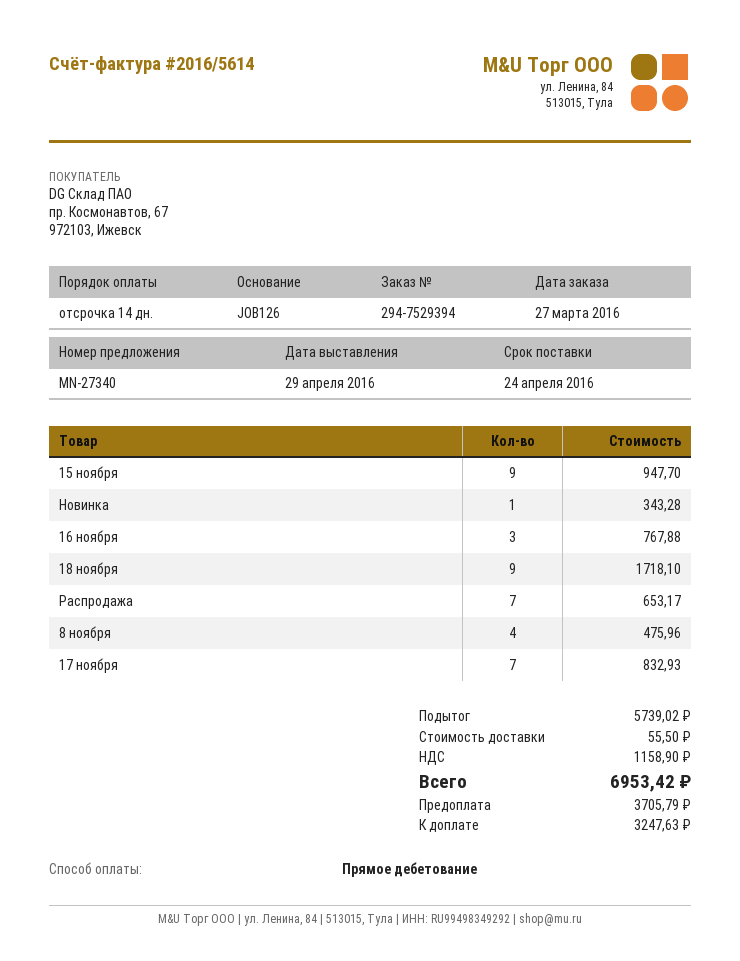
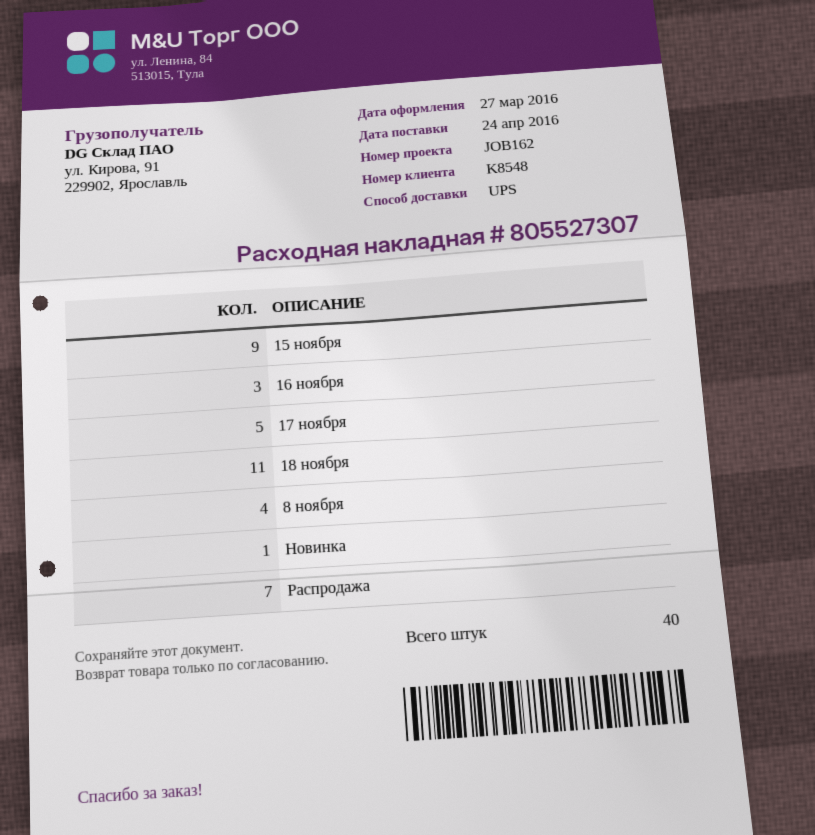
reference: JOB126 -> JOB162
18 ноября: 9 -> 11
17 ноября: 7 -> 5

